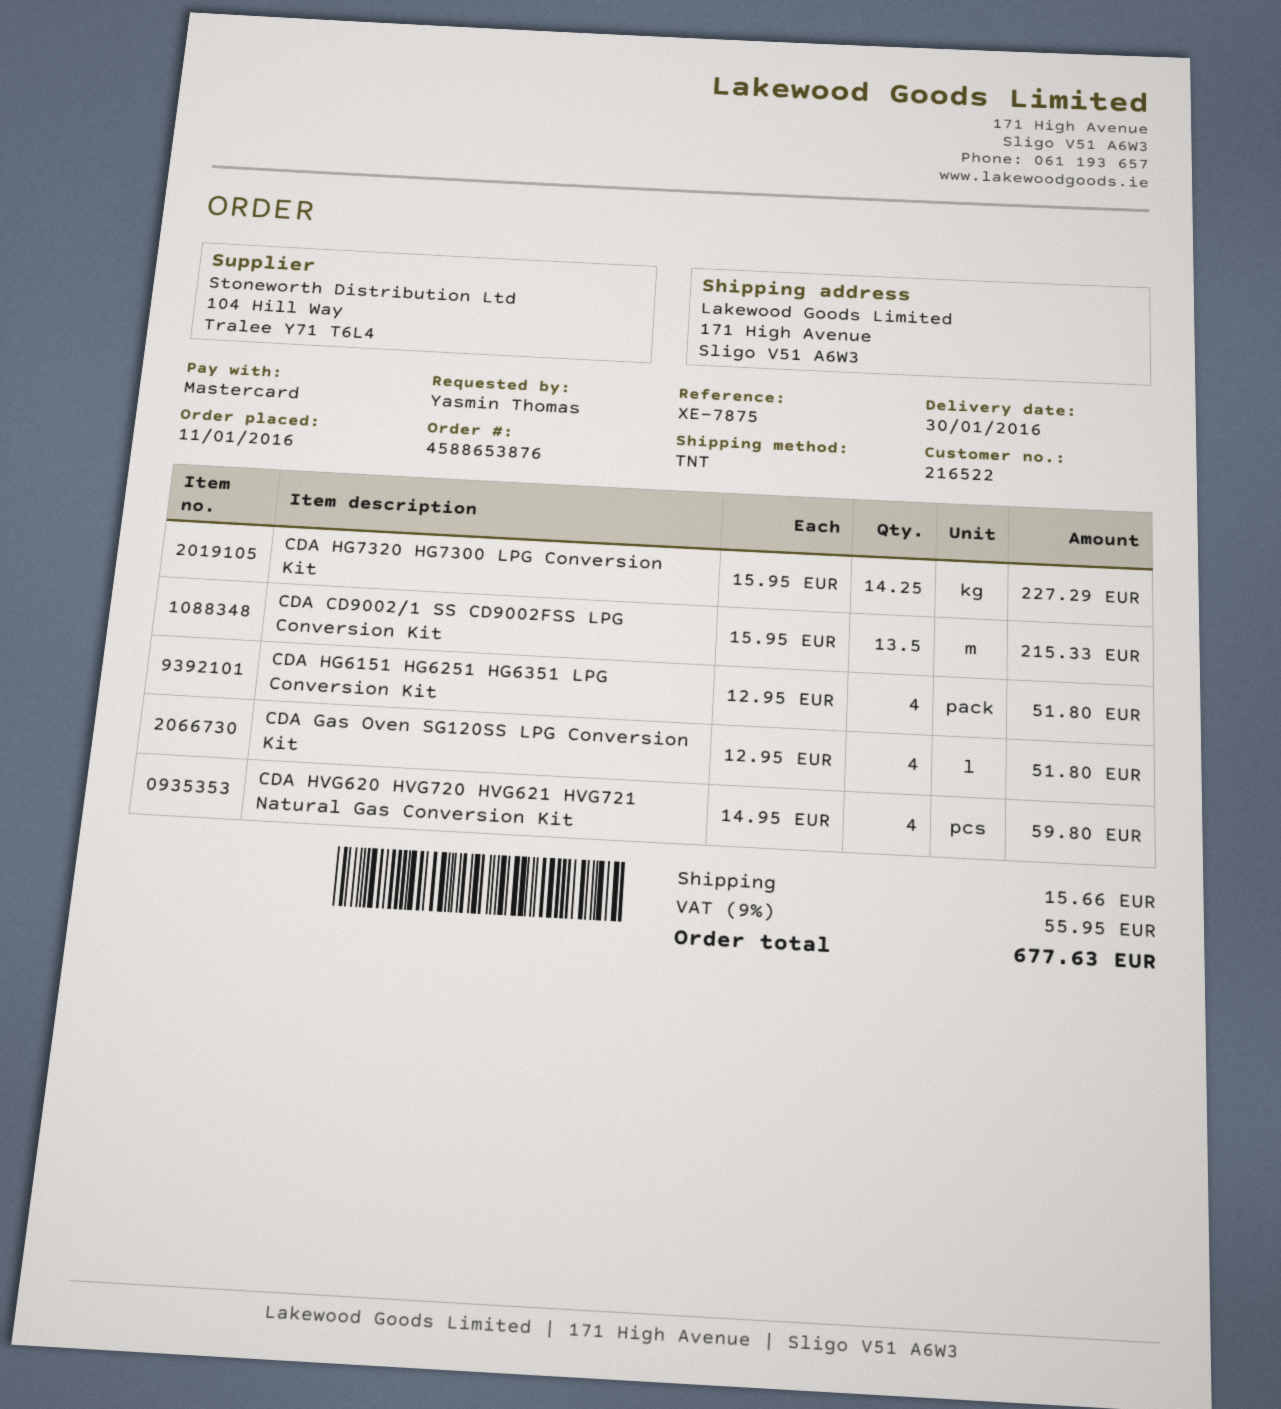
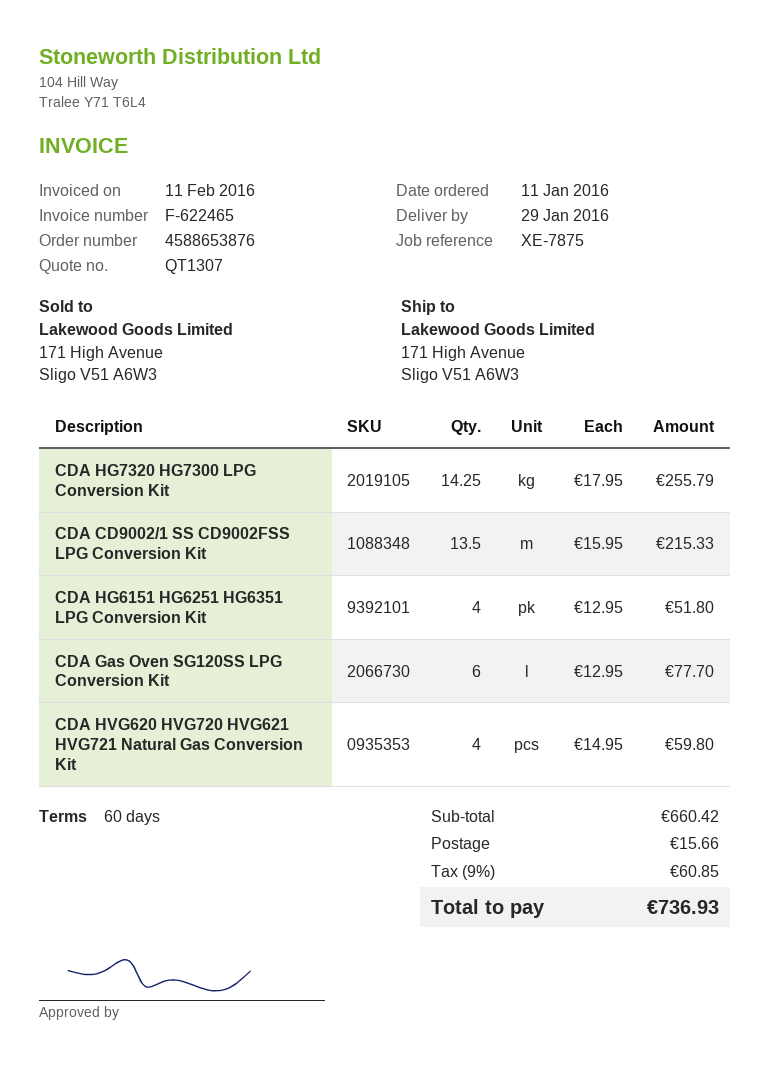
delivery date: 2016-01-30 -> 2016-01-29
CDA HG7320 HG7300 LPG Conversion Kit: 14.25 x 15.95 = 227.29 -> 14.25 x 17.95 = 255.79
CDA Gas Oven SG120SS LPG Conversion Kit: 4 x 12.95 = 51.80 -> 6 x 12.95 = 77.70
tax: 9% = 55.95 -> 9% = 60.85
total: 677.63 -> 736.93

